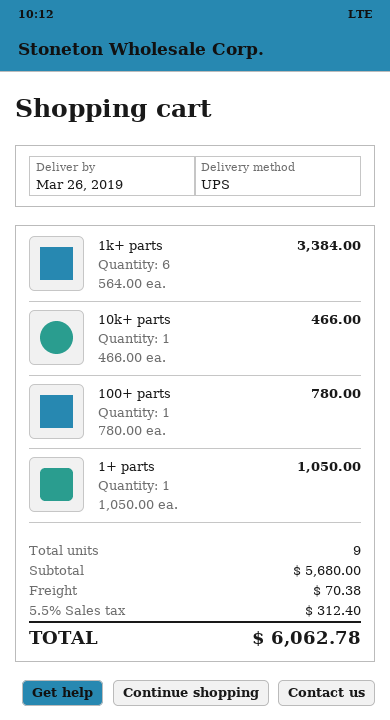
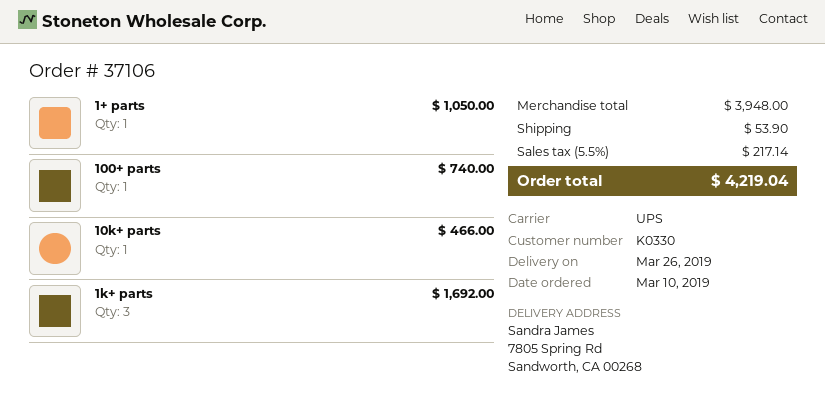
1k+ parts: 6 for 3384.00 -> 3 for 1692.00
100+ parts: 1 for 780.00 -> 1 for 740.00
subtotal: 5680.00 -> 3948.00
shipping: 70.38 -> 53.90
tax: 5.5% = 312.40 -> 5.5% = 217.14
total: 6062.78 -> 4219.04

